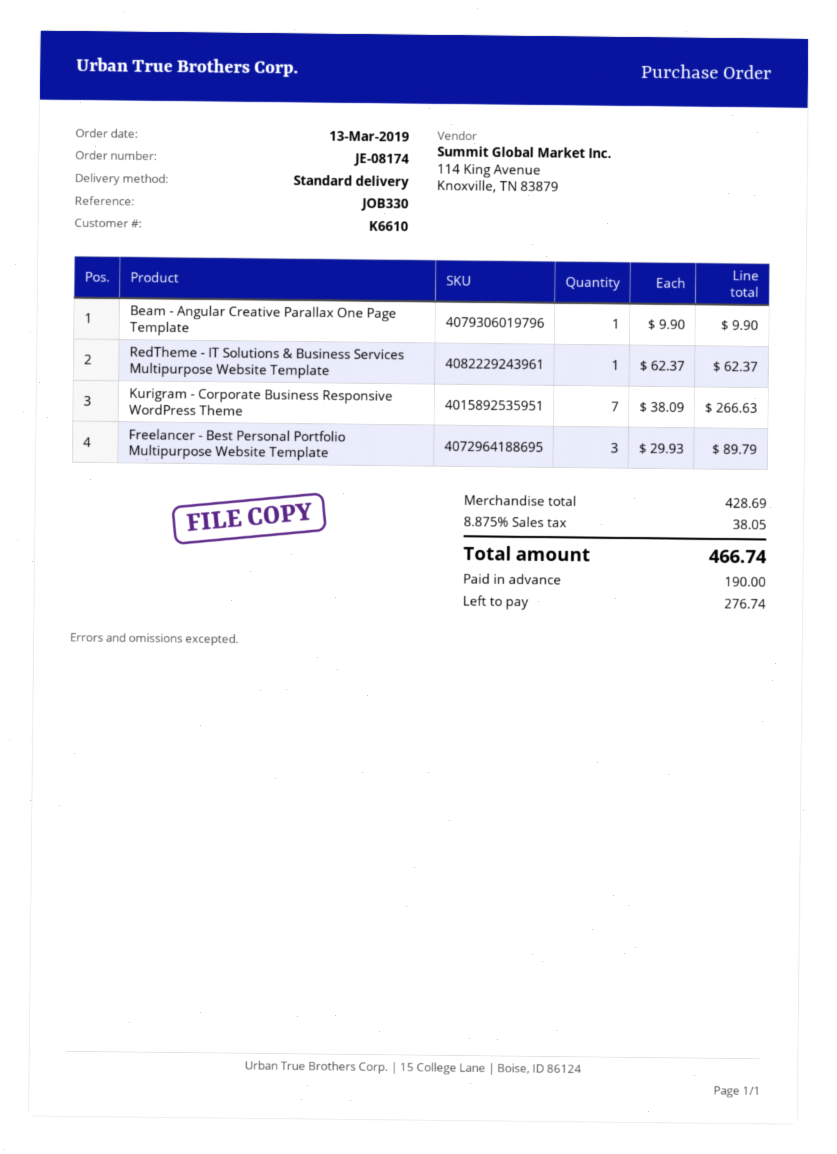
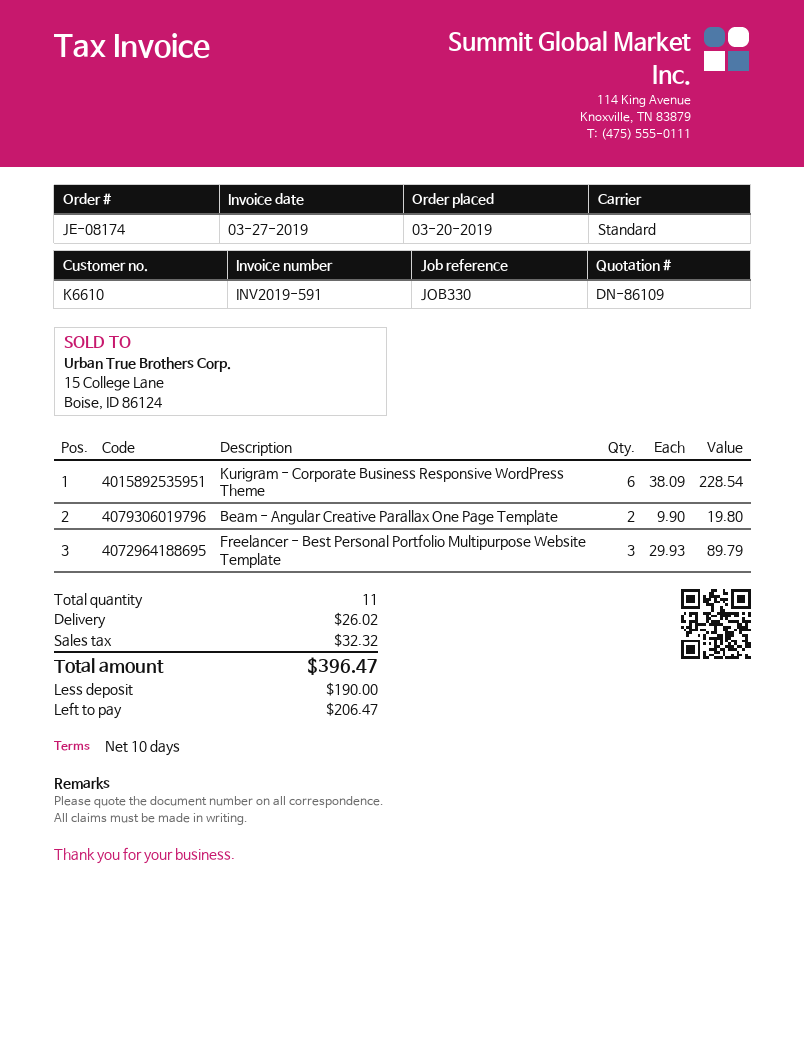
order date: 2019-03-13 -> 2019-03-20
Beam - Angular Creative Parallax One Page Template: 1 x 9.90 = 9.90 -> 2 x 9.90 = 19.80
RedTheme - IT Solutions & Business Services Multipurpose Website Template: 1 x 62.37 = 62.37 -> none
Kurigram - Corporate Business Responsive WordPress Theme: 7 x 38.09 = 266.63 -> 6 x 38.09 = 228.54
shipping: none -> 26.02
tax: 38.05 -> 32.32
total: 466.74 -> 396.47
balance: 276.74 -> 206.47

